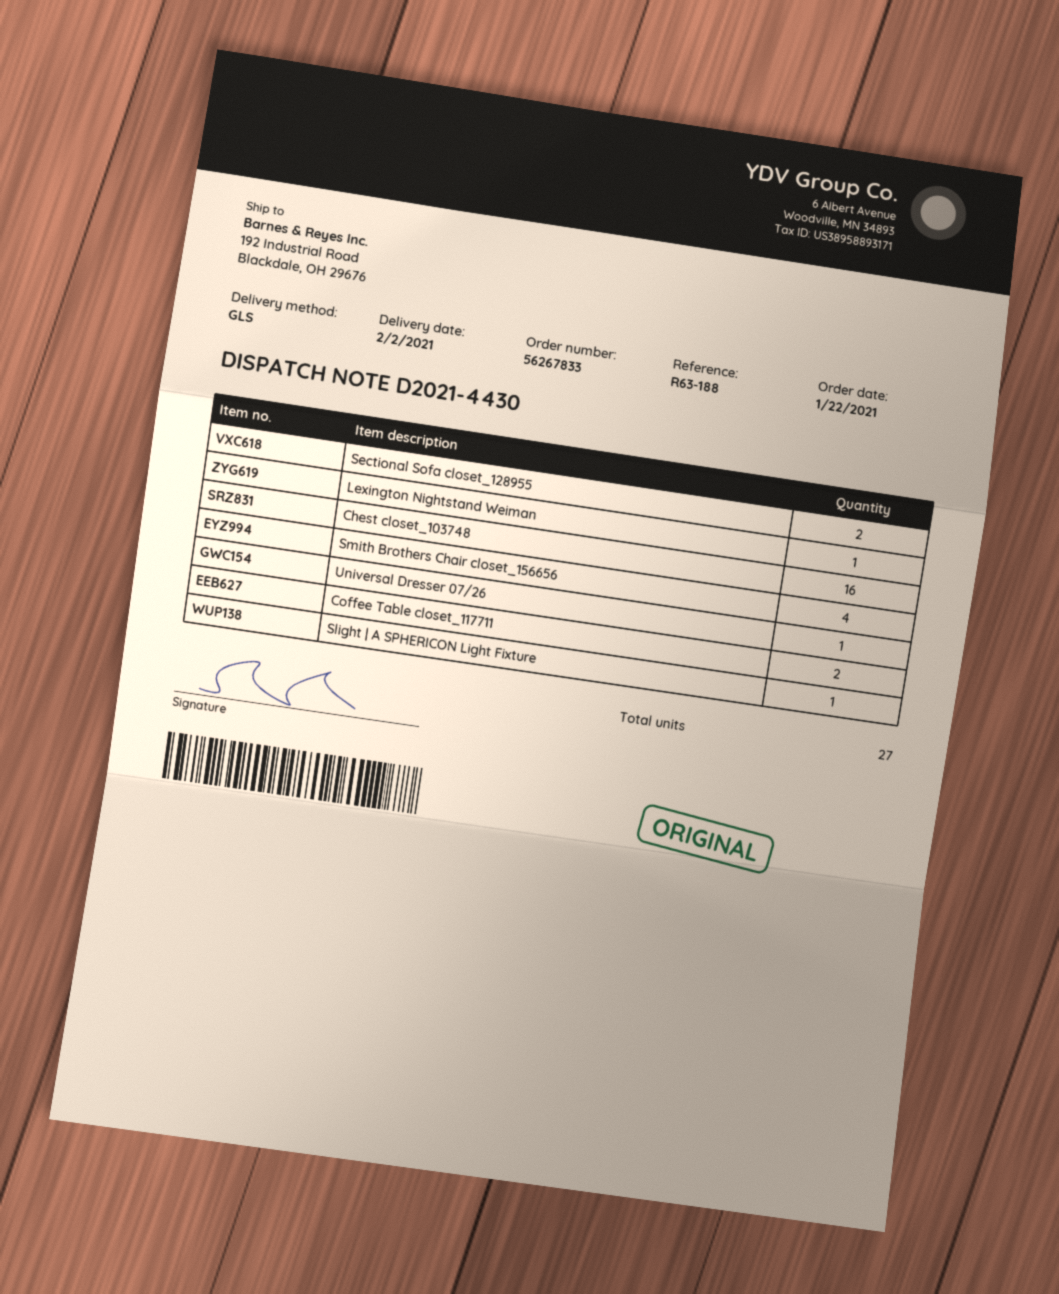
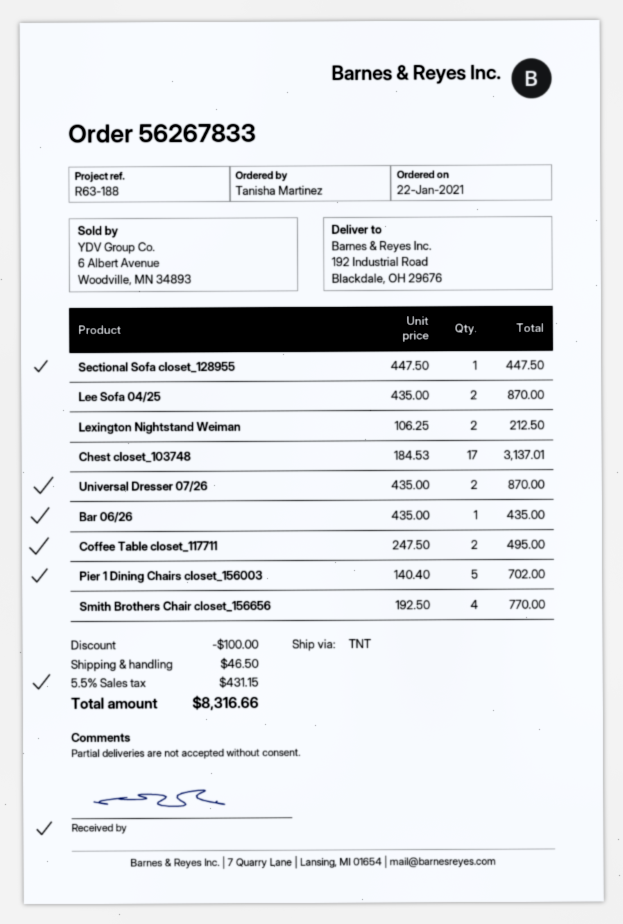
shipping method: GLS -> TNT
Sectional Sofa closet_128955: 2 -> 1
Lexington Nightstand Weiman: 1 -> 2
Chest closet_103748: 16 -> 17
Universal Dresser 07/26: 1 -> 2
Slight | A SPHERICON Light Fixture: 1 -> none
Lee Sofa 04/25: none -> 2
Bar 06/26: none -> 1
Pier 1 Dining Chairs closet_156003: none -> 5

